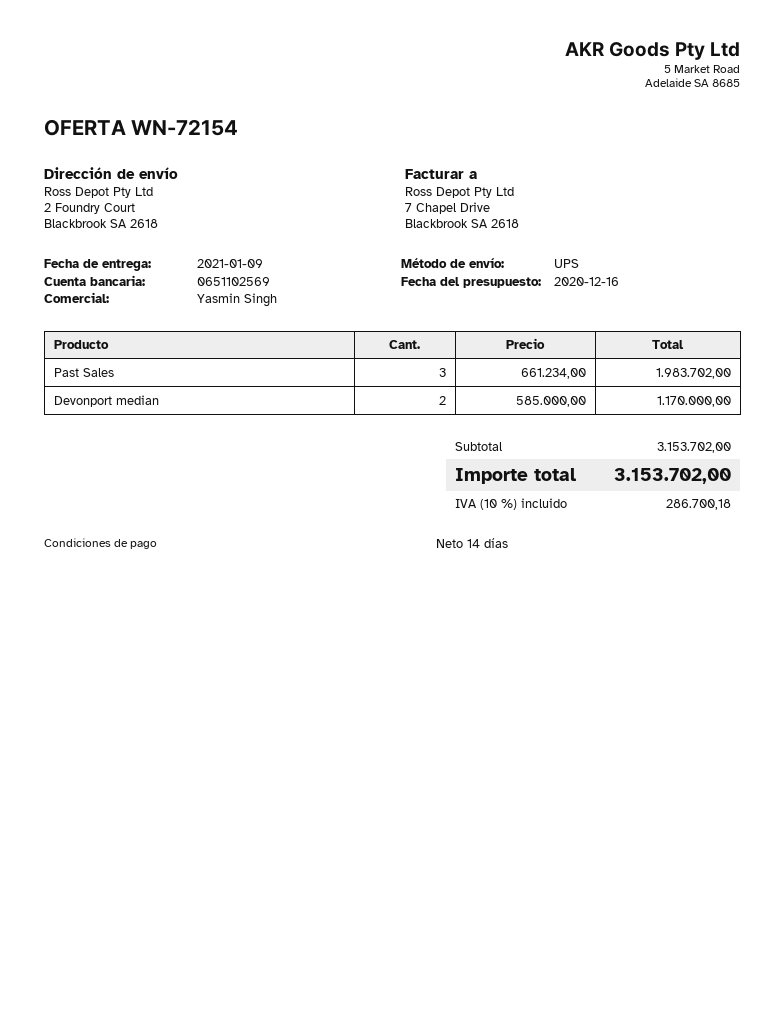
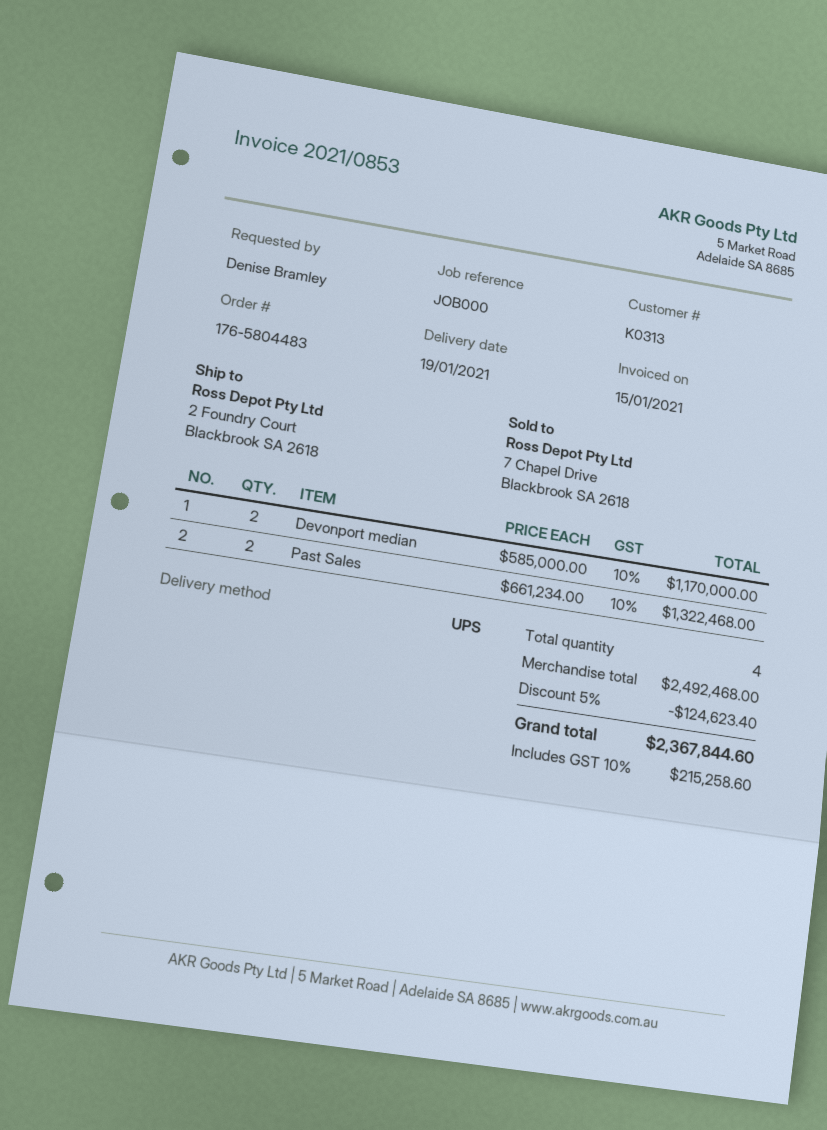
delivery date: 2021-01-09 -> 2021-01-19
Past Sales: 3 x 661234.00 = 1983702.00 -> 2 x 661234.00 = 1322468.00
subtotal: 3153702.00 -> 2492468.00
discount: none -> 5% = 124623.40
tax: 10% = 286700.18 -> 10% = 215258.60
total: 3153702.00 -> 2367844.60

